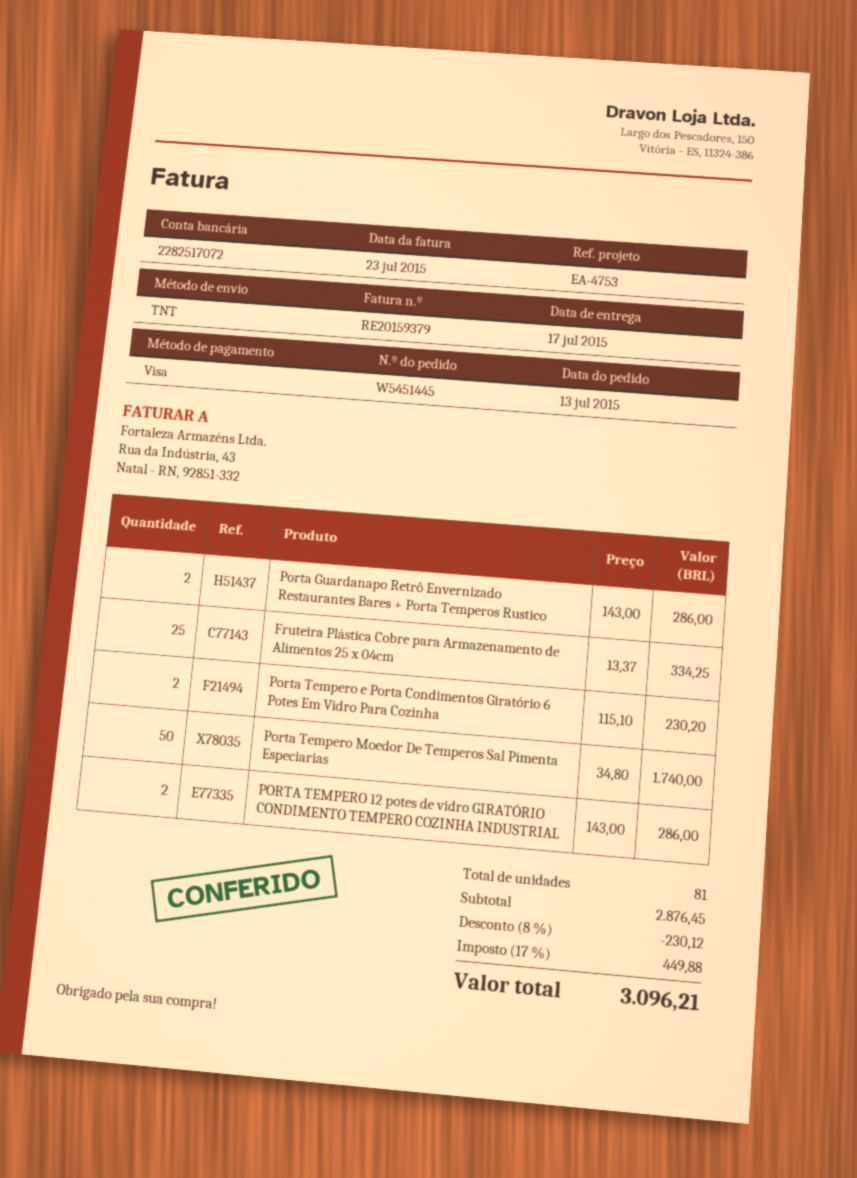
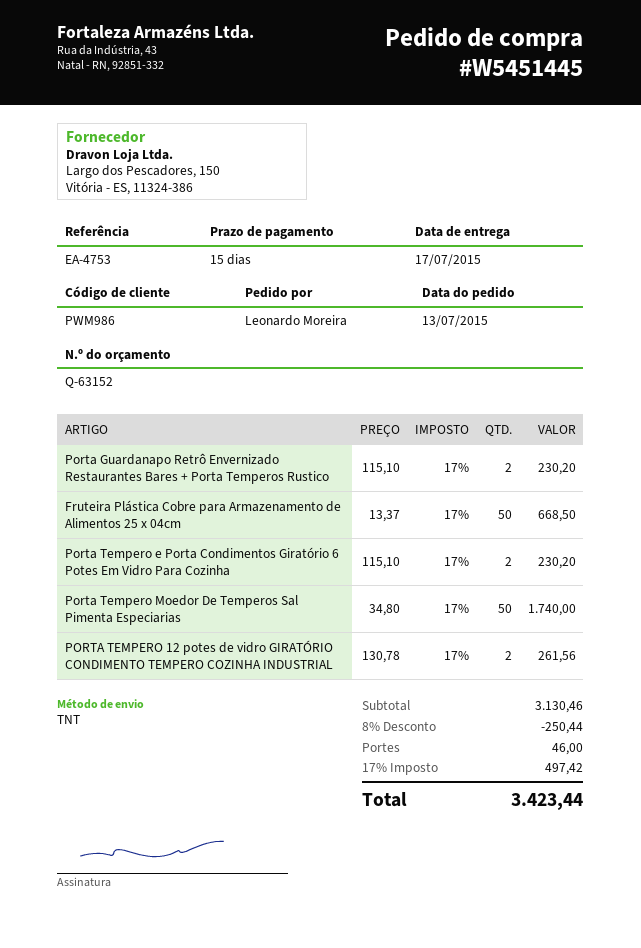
Porta Guardanapo Retrô Envernizado Restaurantes Bares + Porta Temperos Rustico: 2 x 143.00 = 286.00 -> 2 x 115.10 = 230.20
Fruteira Plástica Cobre para Armazenamento de Alimentos 25 x 04cm: 25 x 13.37 = 334.25 -> 50 x 13.37 = 668.50
PORTA TEMPERO 12 potes de vidro GIRATÓRIO CONDIMENTO TEMPERO COZINHA INDUSTRIAL: 2 x 143.00 = 286.00 -> 2 x 130.78 = 261.56
subtotal: 2876.45 -> 3130.46
discount: 8% = 230.12 -> 8% = 250.44
shipping: none -> 46.00
tax: 17% = 449.88 -> 17% = 497.42
total: 3096.21 -> 3423.44

